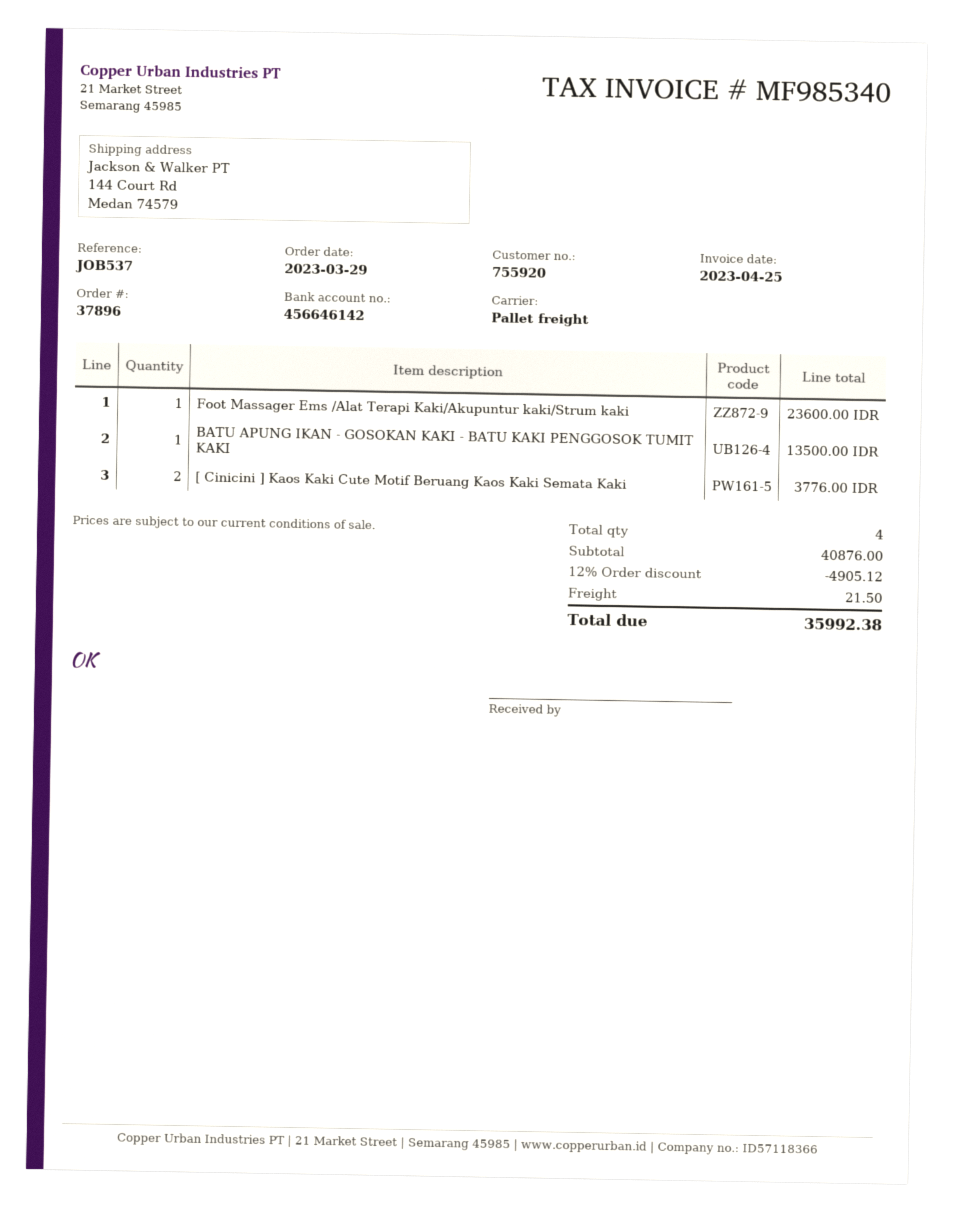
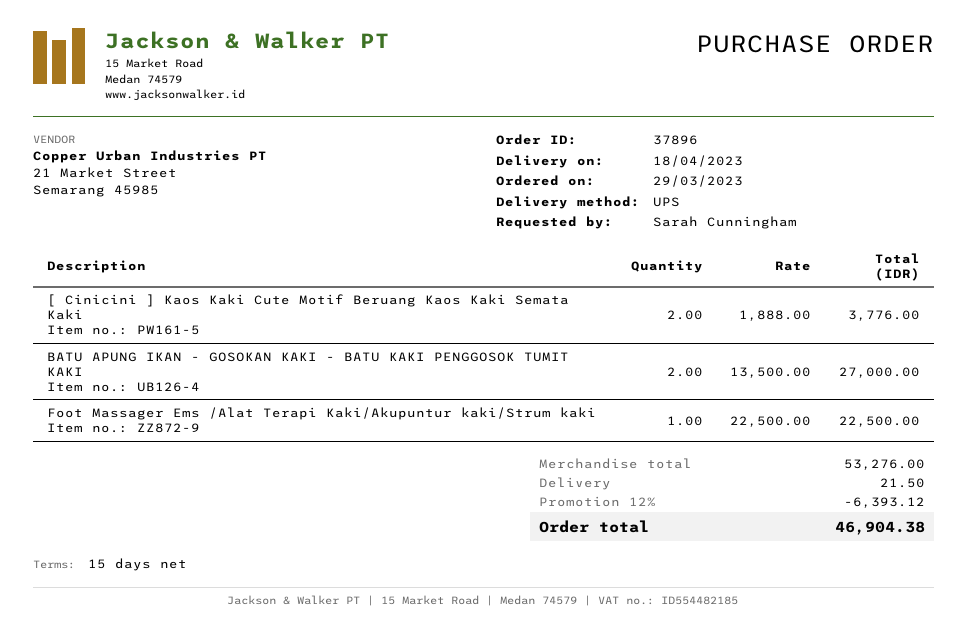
shipping method: pallet freight -> UPS
Foot Massager Ems /Alat Terapi Kaki/Akupuntur kaki/Strum kaki: 1 for 23600.00 -> 1 for 22500.00
BATU APUNG IKAN - GOSOKAN KAKI - BATU KAKI PENGGOSOK TUMIT KAKI: 1 for 13500.00 -> 2 for 27000.00
subtotal: 40876.00 -> 53276.00
discount: 12% = 4905.12 -> 12% = 6393.12
total: 35992.38 -> 46904.38

